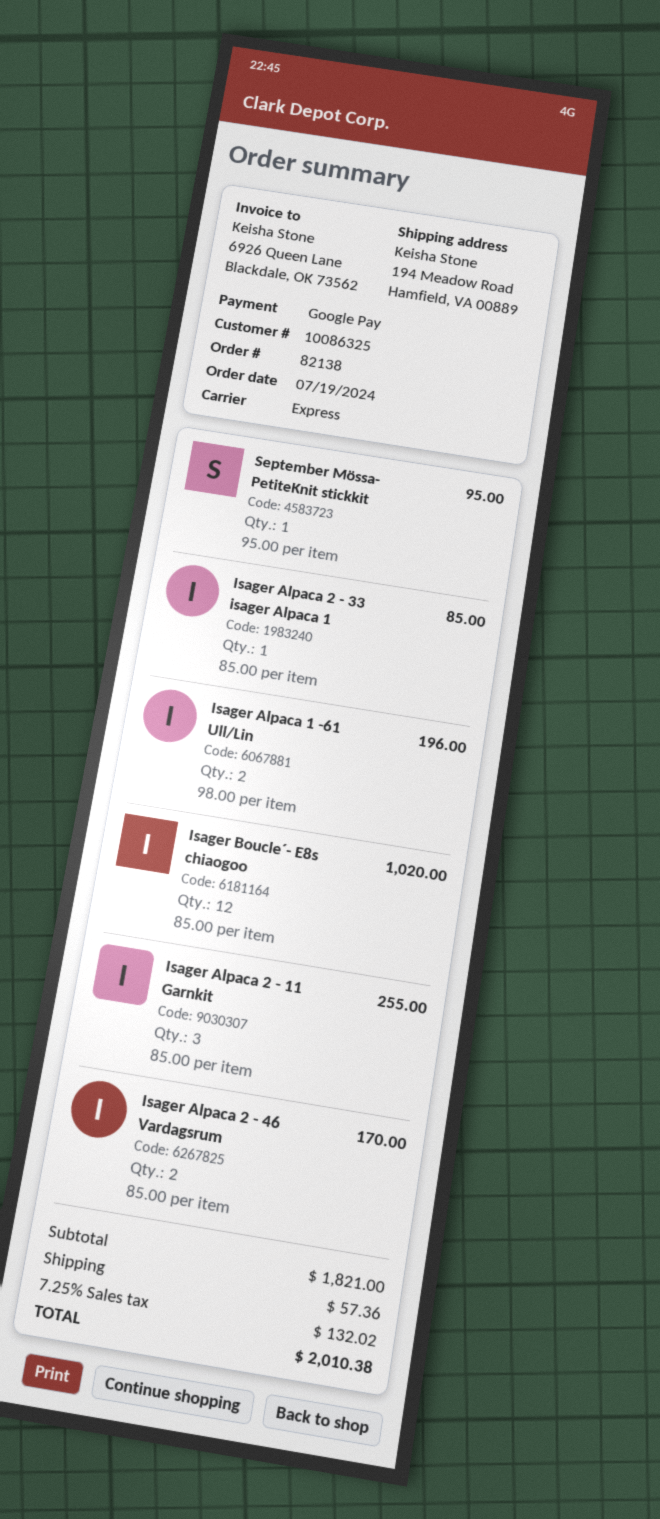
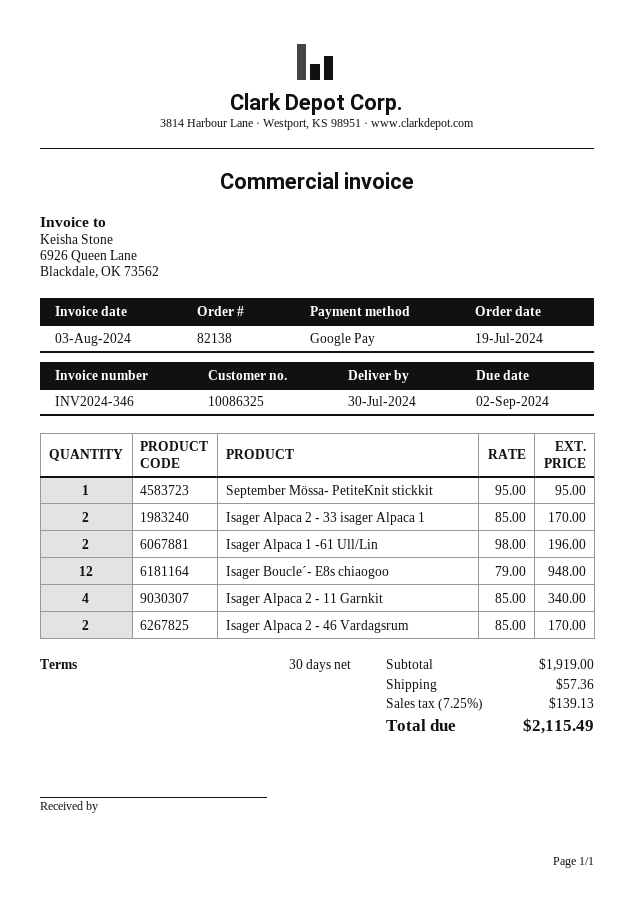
Isager Alpaca 2 - 33 isager Alpaca 1: 1 x 85.00 = 85.00 -> 2 x 85.00 = 170.00
Isager Boucle´- E8s chiaogoo: 12 x 85.00 = 1020.00 -> 12 x 79.00 = 948.00
Isager Alpaca 2 - 11 Garnkit: 3 x 85.00 = 255.00 -> 4 x 85.00 = 340.00
subtotal: 1821.00 -> 1919.00
tax: 7.25% = 132.02 -> 7.25% = 139.13
total: 2010.38 -> 2115.49

